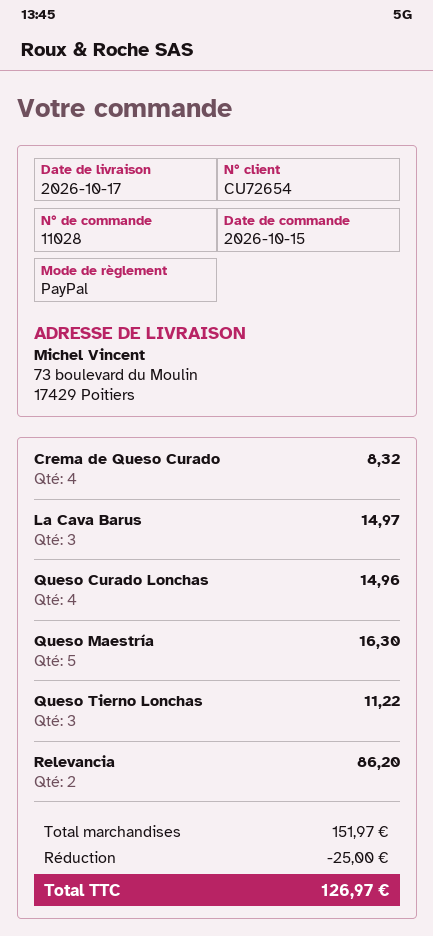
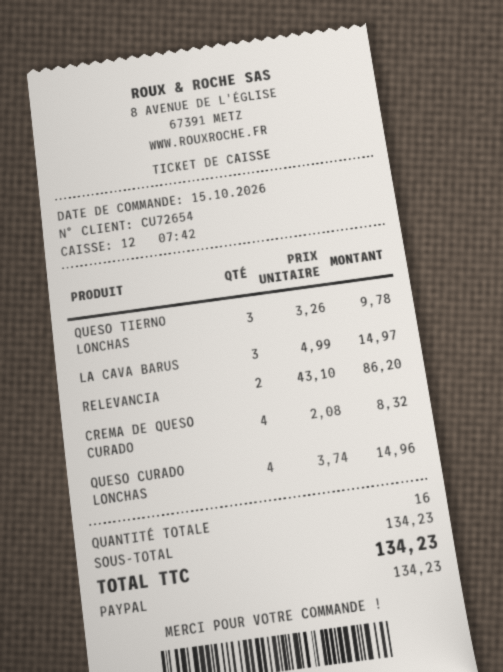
Queso Maestría: 5 for 16.30 -> none
Queso Tierno Lonchas: 3 for 11.22 -> 3 for 9.78
subtotal: 151.97 -> 134.23
discount: 25.00 -> none
total: 126.97 -> 134.23

